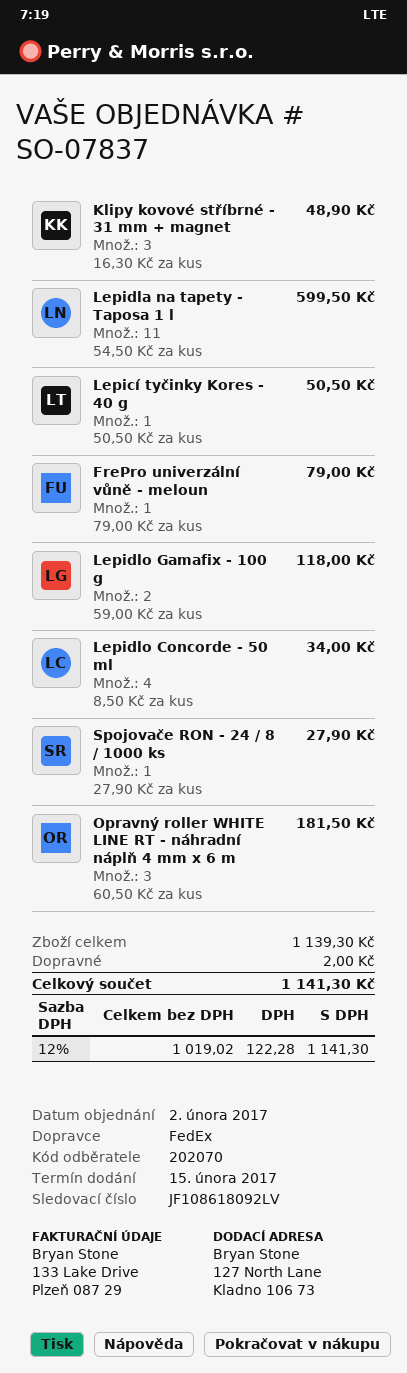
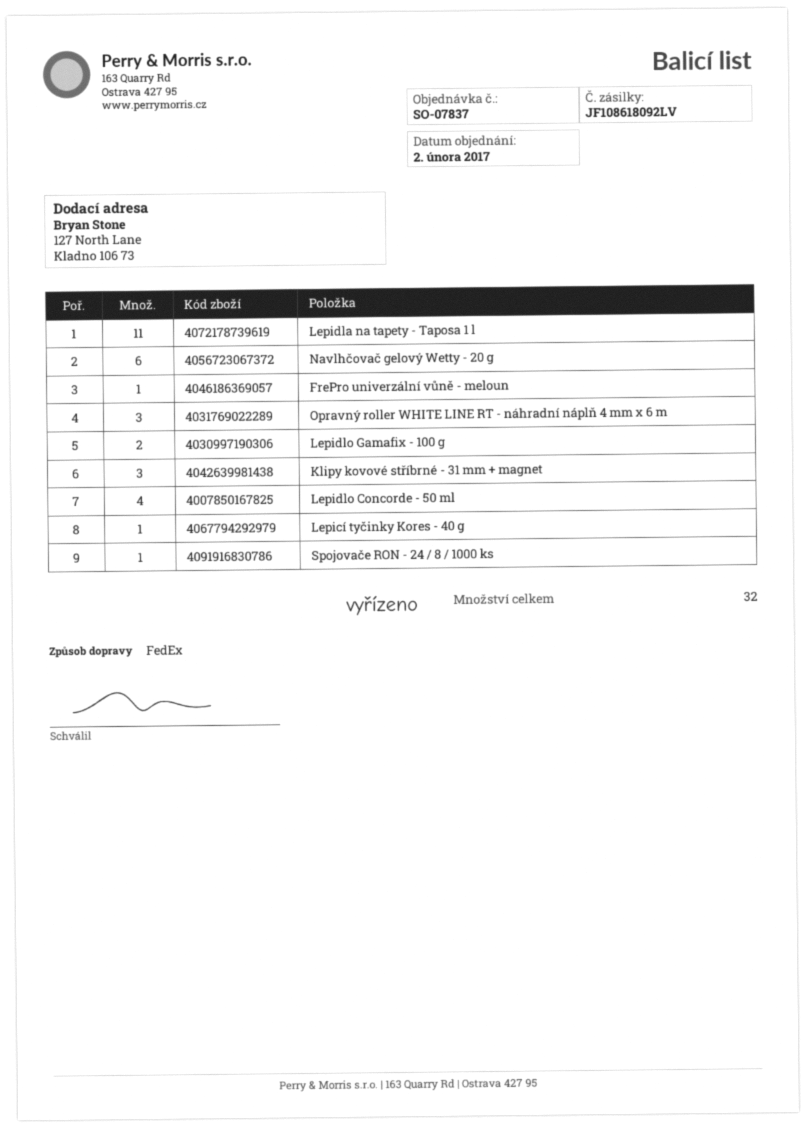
Navlhčovač gelový Wetty - 20 g: none -> 6

